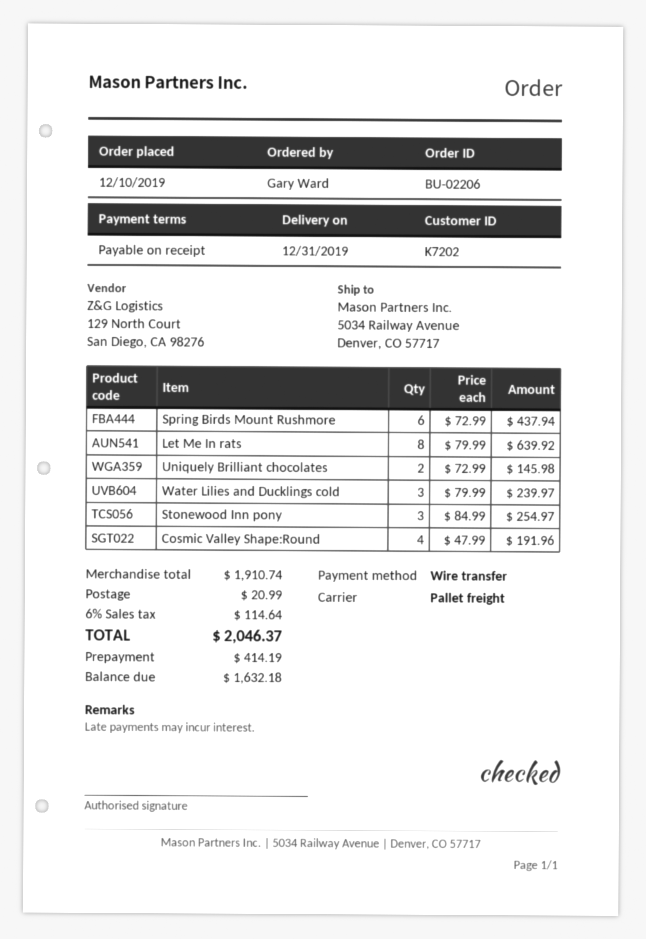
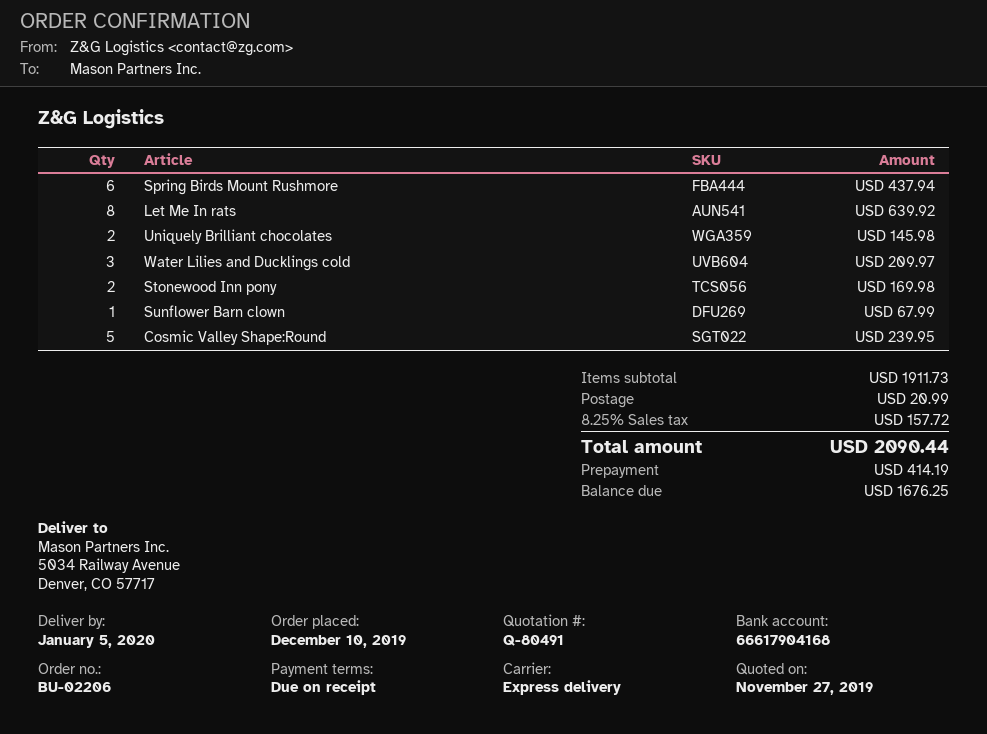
delivery date: 2019-12-31 -> 2020-01-05
shipping method: pallet freight -> express
Water Lilies and Ducklings cold: 3 for 239.97 -> 3 for 209.97
Stonewood Inn pony: 3 for 254.97 -> 2 for 169.98
Cosmic Valley Shape:Round: 4 for 191.96 -> 5 for 239.95
Sunflower Barn clown: none -> 1 for 67.99
subtotal: 1910.74 -> 1911.73
tax: 6% = 114.64 -> 8.25% = 157.72
total: 2046.37 -> 2090.44
balance: 1632.18 -> 1676.25

